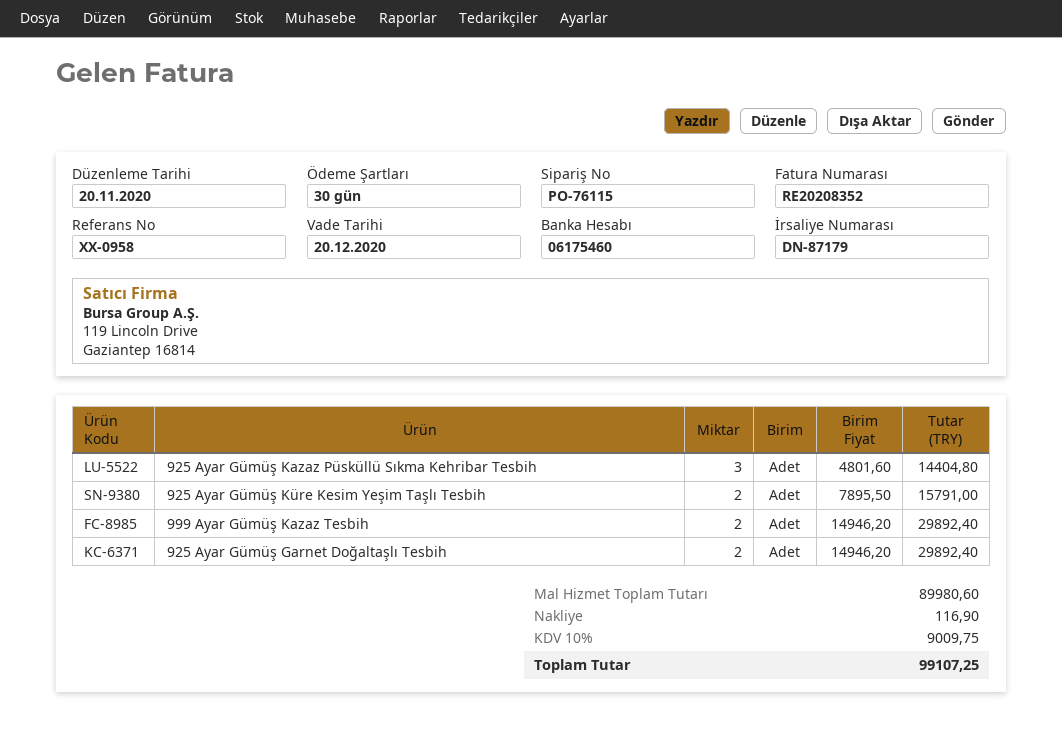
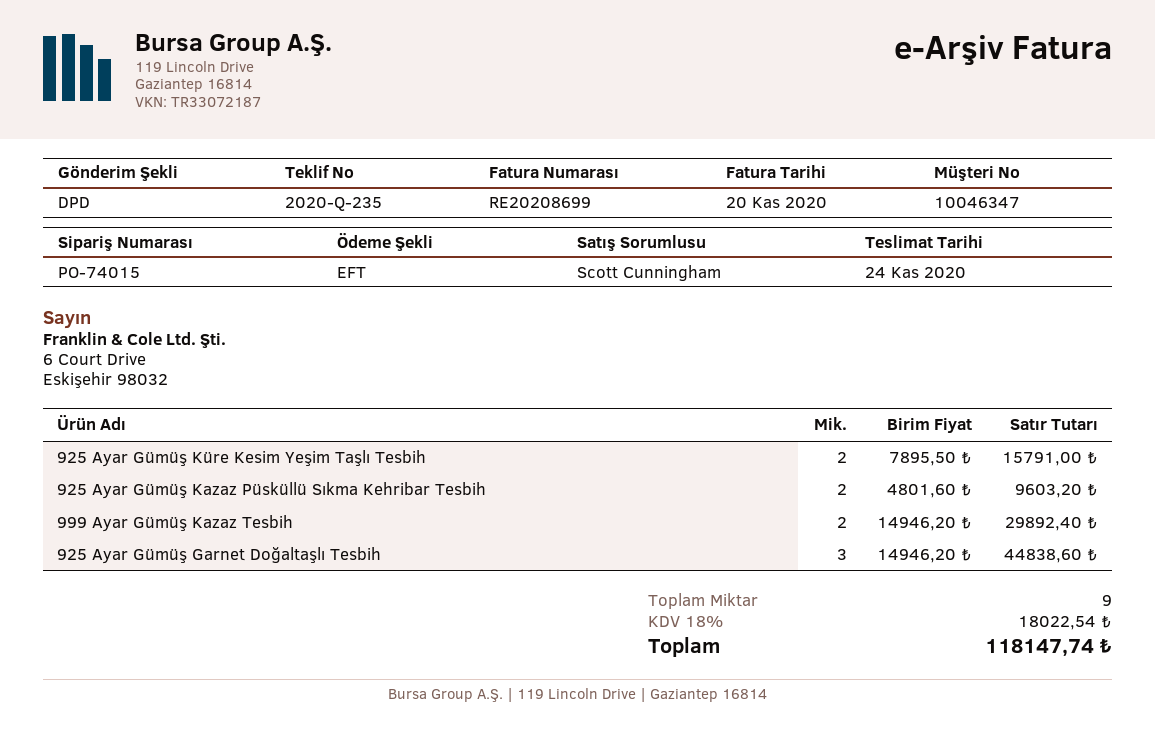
order number: PO-76115 -> PO-74015
invoice number: RE20208352 -> RE20208699
925 Ayar Gümüş Kazaz Püsküllü Sıkma Kehribar Tesbih: 3 x 4801.60 = 14404.80 -> 2 x 4801.60 = 9603.20
925 Ayar Gümüş Garnet Doğaltaşlı Tesbih: 2 x 14946.20 = 29892.40 -> 3 x 14946.20 = 44838.60
shipping: 116.90 -> none
tax: 10% = 9009.75 -> 18% = 18022.54
total: 99107.25 -> 118147.74

